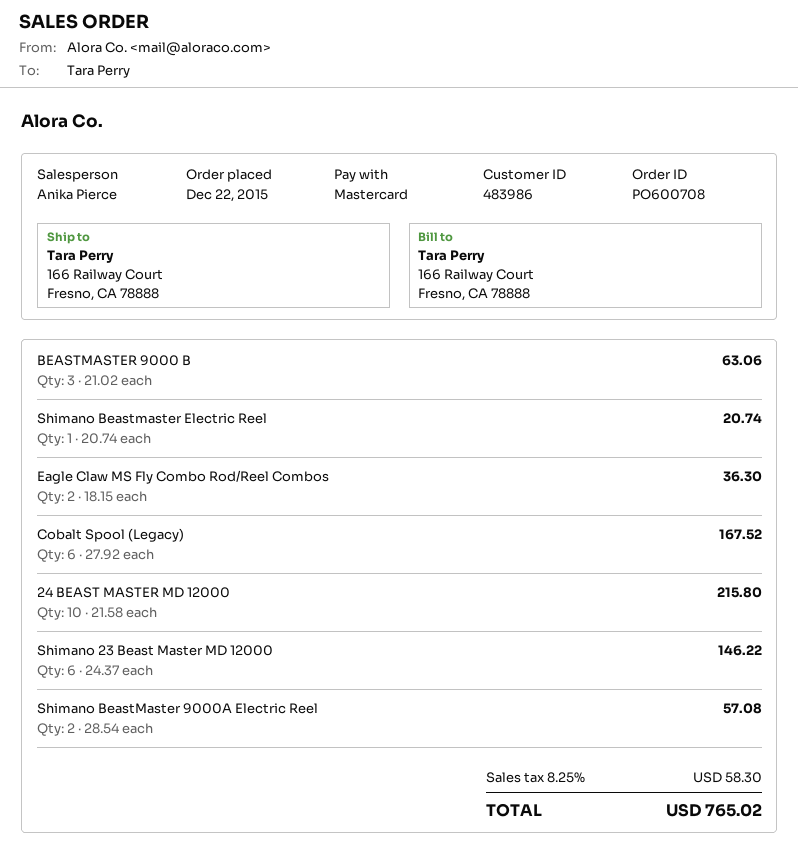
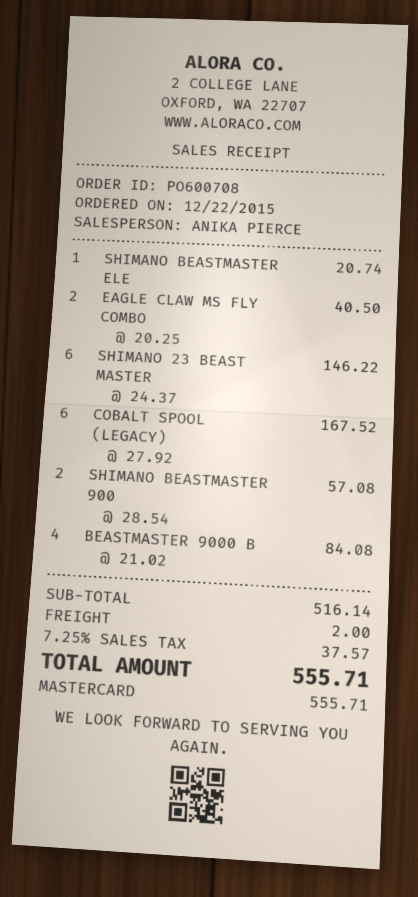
BEASTMASTER 9000 B: 3 x 21.02 = 63.06 -> 4 x 21.02 = 84.08
Eagle Claw MS Fly Combo Rod/Reel Combos: 2 x 18.15 = 36.30 -> 2 x 20.25 = 40.50
24 BEAST MASTER MD 12000: 10 x 21.58 = 215.80 -> none
shipping: none -> 2.00
tax: 8.25% = 58.30 -> 7.25% = 37.57
total: 765.02 -> 555.71

